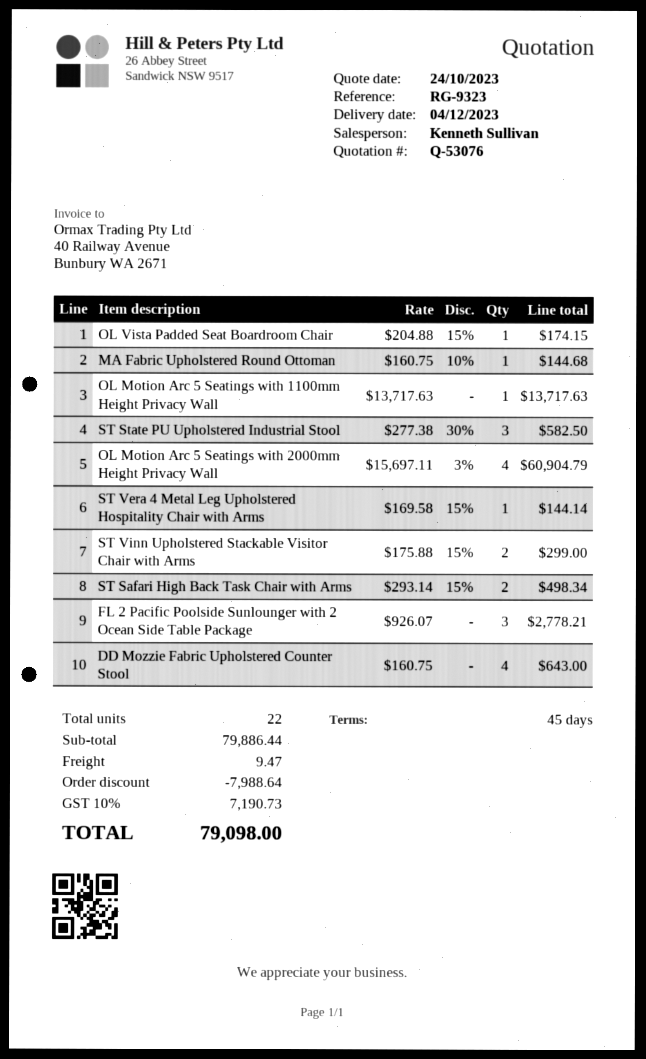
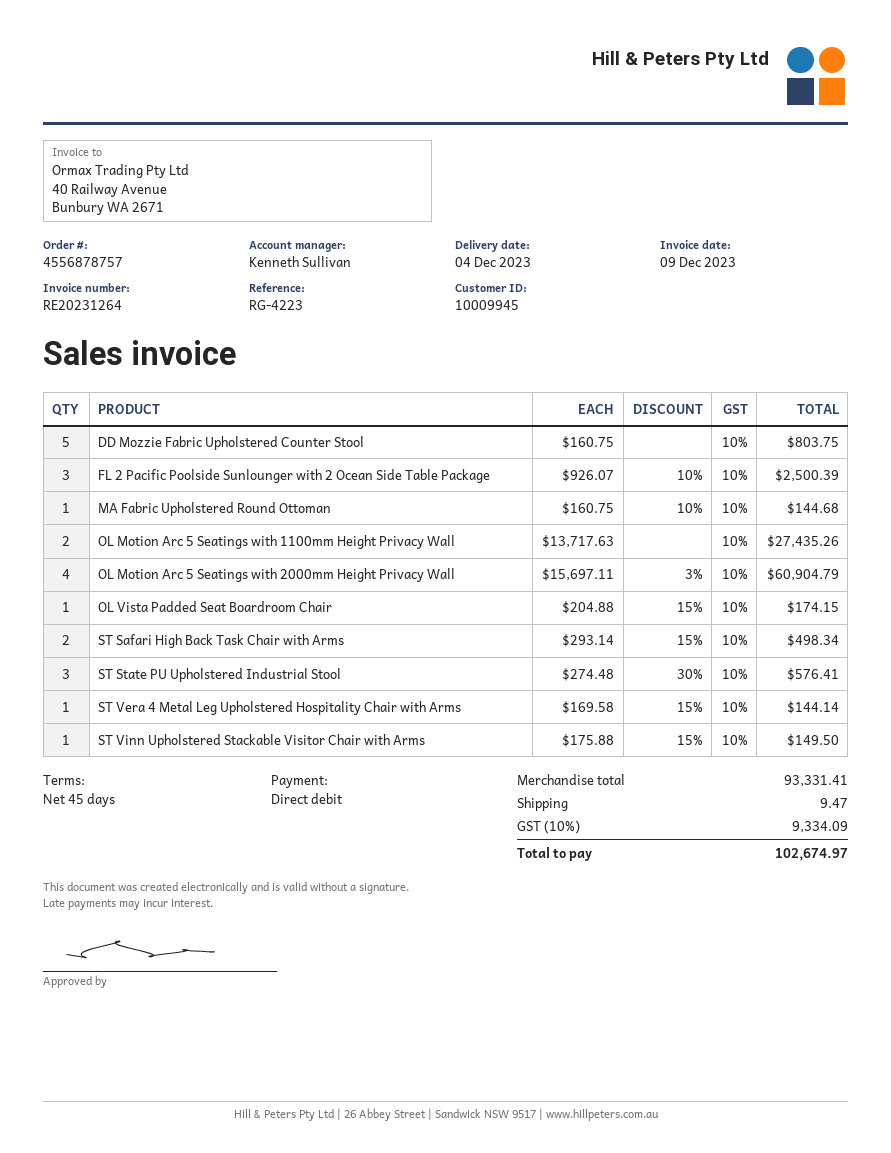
reference: RG-9323 -> RG-4223
OL Motion Arc 5 Seatings with 1100mm Height Privacy Wall: 1 x 13717.63 = 13717.63 -> 2 x 13717.63 = 27435.26
ST State PU Upholstered Industrial Stool: 3 x 277.38 - 30% = 582.50 -> 3 x 274.48 - 30% = 576.41
ST Vinn Upholstered Stackable Visitor Chair with Arms: 2 x 175.88 - 15% = 299.00 -> 1 x 175.88 - 15% = 149.50
FL 2 Pacific Poolside Sunlounger with 2 Ocean Side Table Package: 3 x 926.07 = 2778.21 -> 3 x 926.07 - 10% = 2500.39
DD Mozzie Fabric Upholstered Counter Stool: 4 x 160.75 = 643.00 -> 5 x 160.75 = 803.75
subtotal: 79886.44 -> 93331.41
discount: 7988.64 -> none
tax: 10% = 7190.73 -> 10% = 9334.09
total: 79098.00 -> 102674.97

